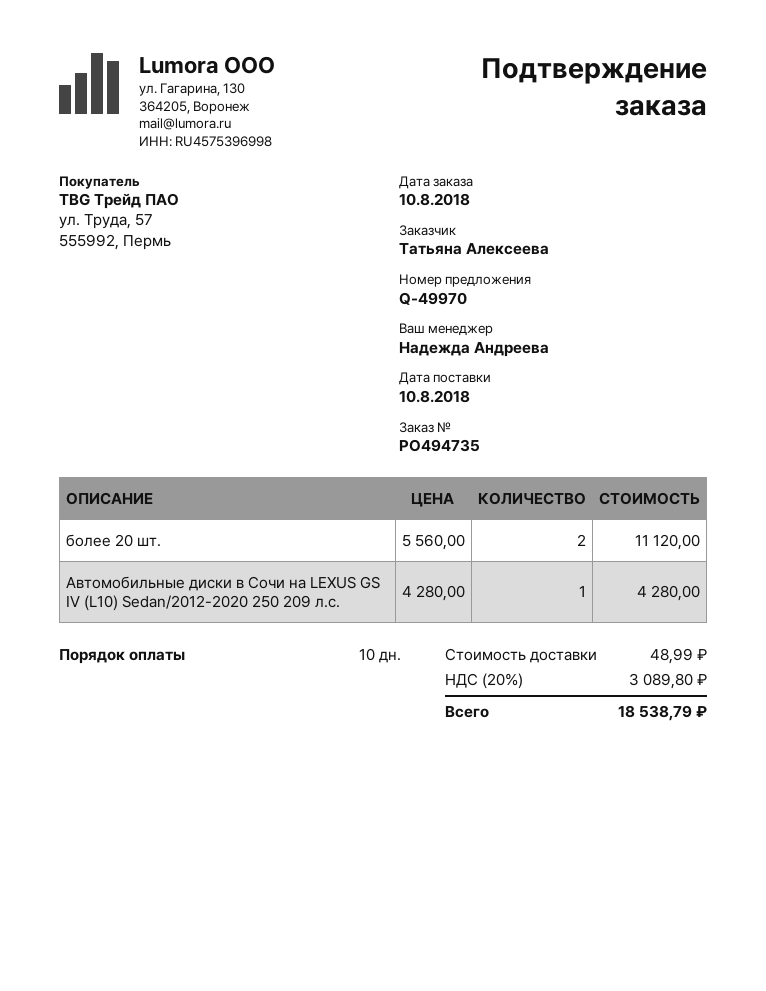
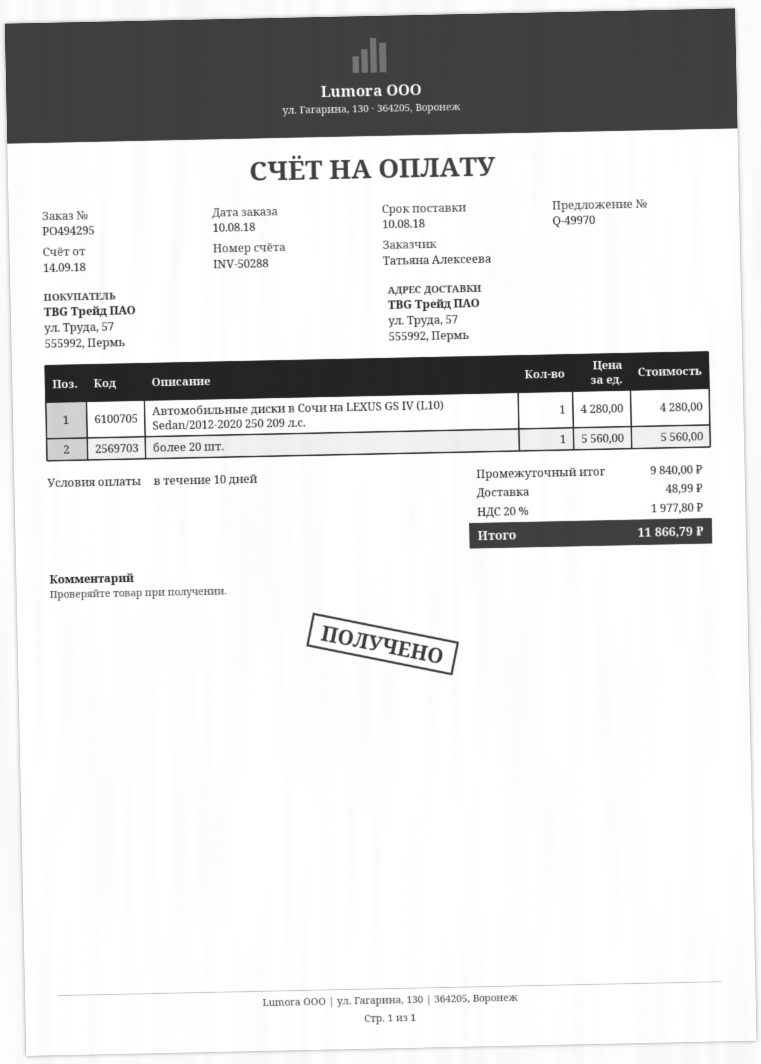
order number: PO494735 -> PO494295
более 20 шт.: 2 x 5560.00 = 11120.00 -> 1 x 5560.00 = 5560.00
tax: 20% = 3089.80 -> 20% = 1977.80
total: 18538.79 -> 11866.79

